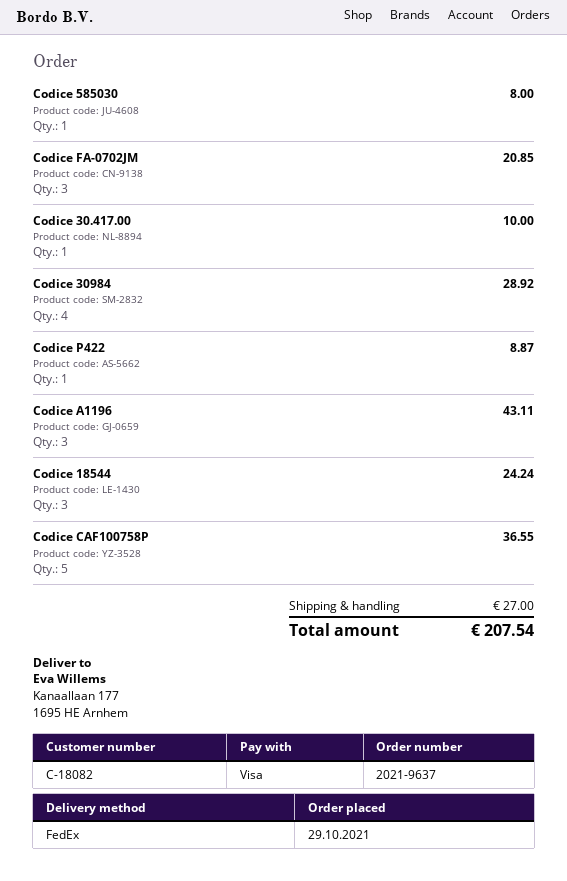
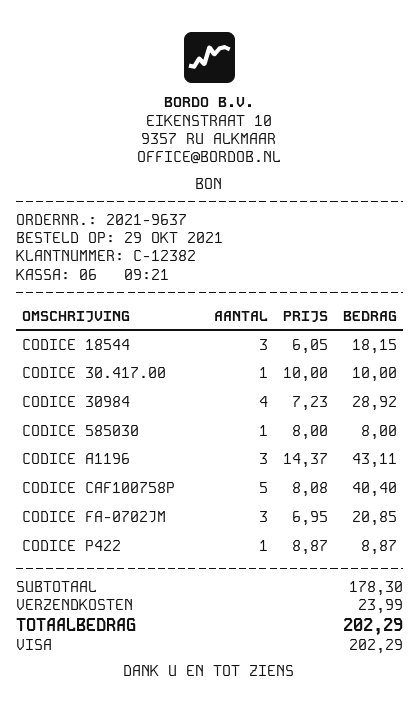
customer number: C-18082 -> C-12382
Codice 18544: 3 for 24.24 -> 3 for 18.15
Codice CAF100758P: 5 for 36.55 -> 5 for 40.40
shipping: 27.00 -> 23.99
total: 207.54 -> 202.29

